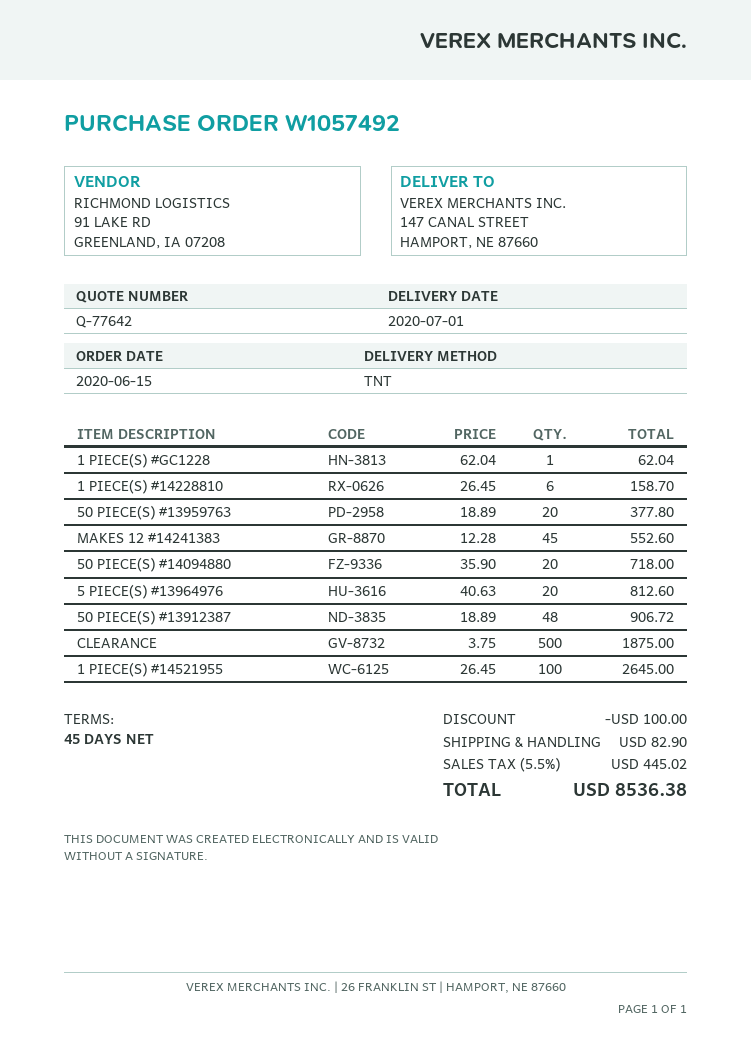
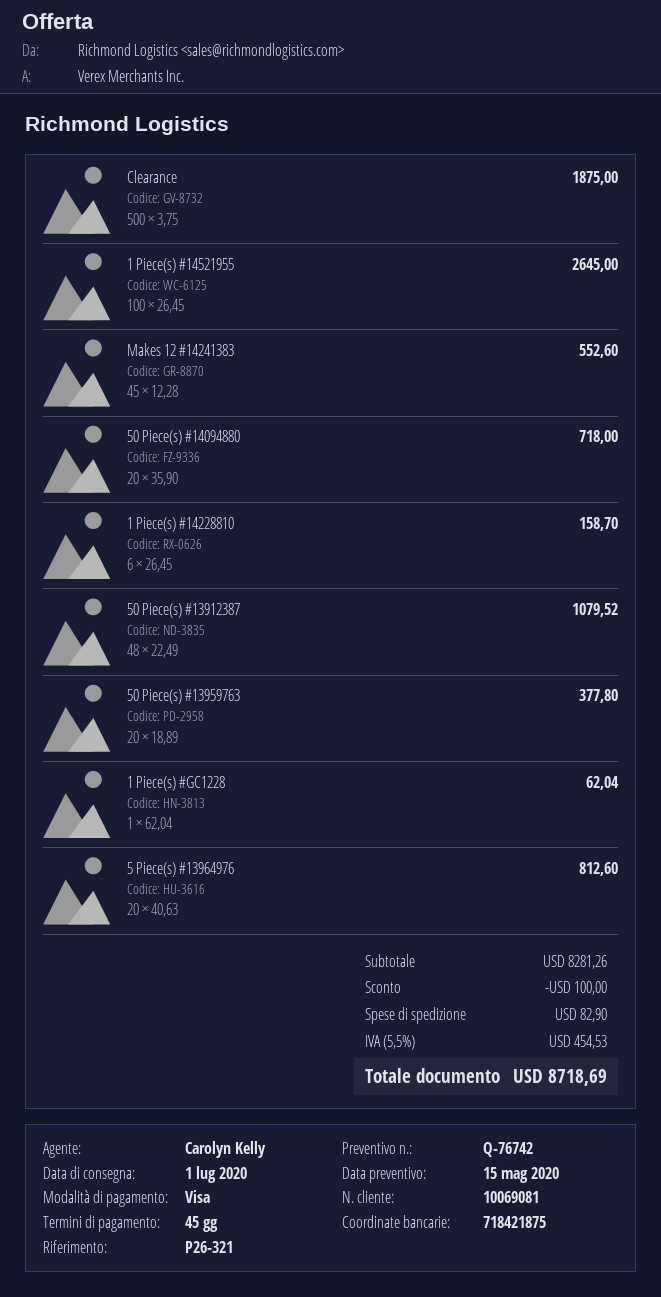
quote number: Q-77642 -> Q-76742
50 PIECE(S) #13912387: 48 x 18.89 = 906.72 -> 48 x 22.49 = 1079.52
tax: 5.5% = 445.02 -> 5.5% = 454.53
total: 8536.38 -> 8718.69

